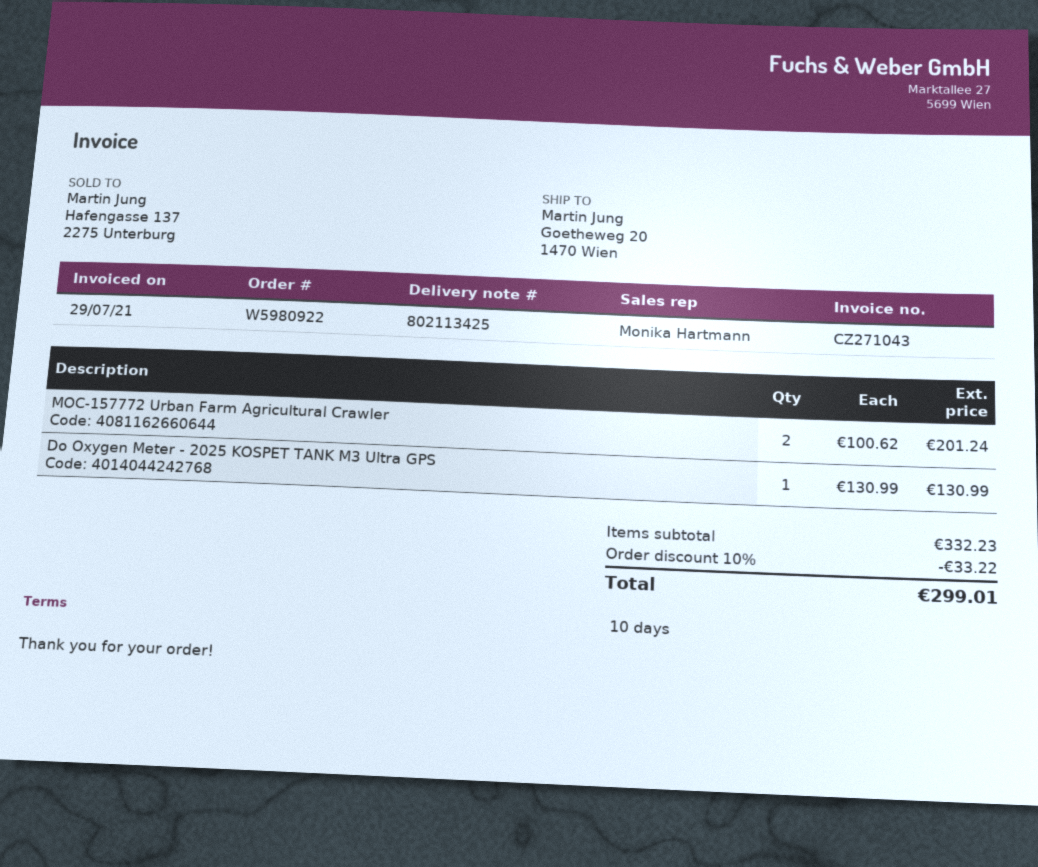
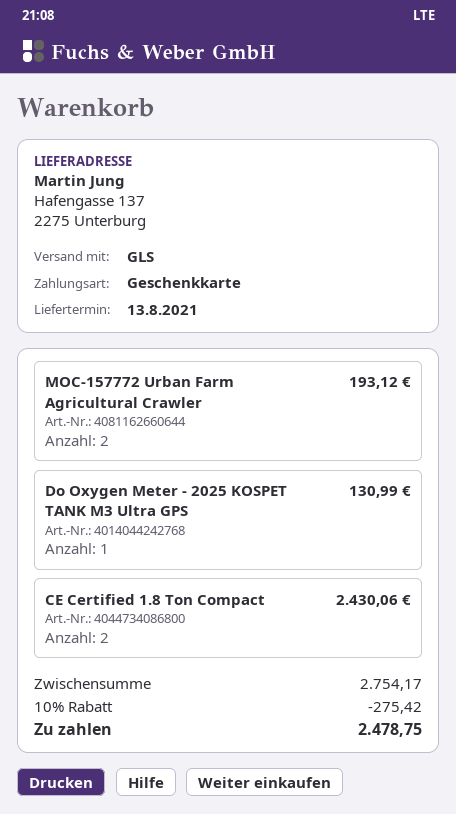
ship to: Goetheweg 20, 1470 Wien -> Hafengasse 137, 2275 Unterburg
MOC-157772 Urban Farm Agricultural Crawler: 2 for 201.24 -> 2 for 193.12
CE Certified 1.8 Ton Compact: none -> 2 for 2430.06
subtotal: 332.23 -> 2754.17
discount: 10% = 33.22 -> 10% = 275.42
total: 299.01 -> 2478.75

